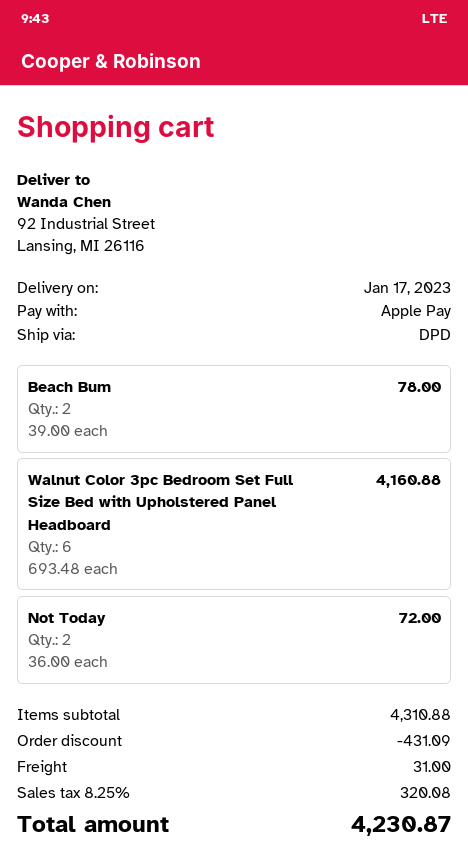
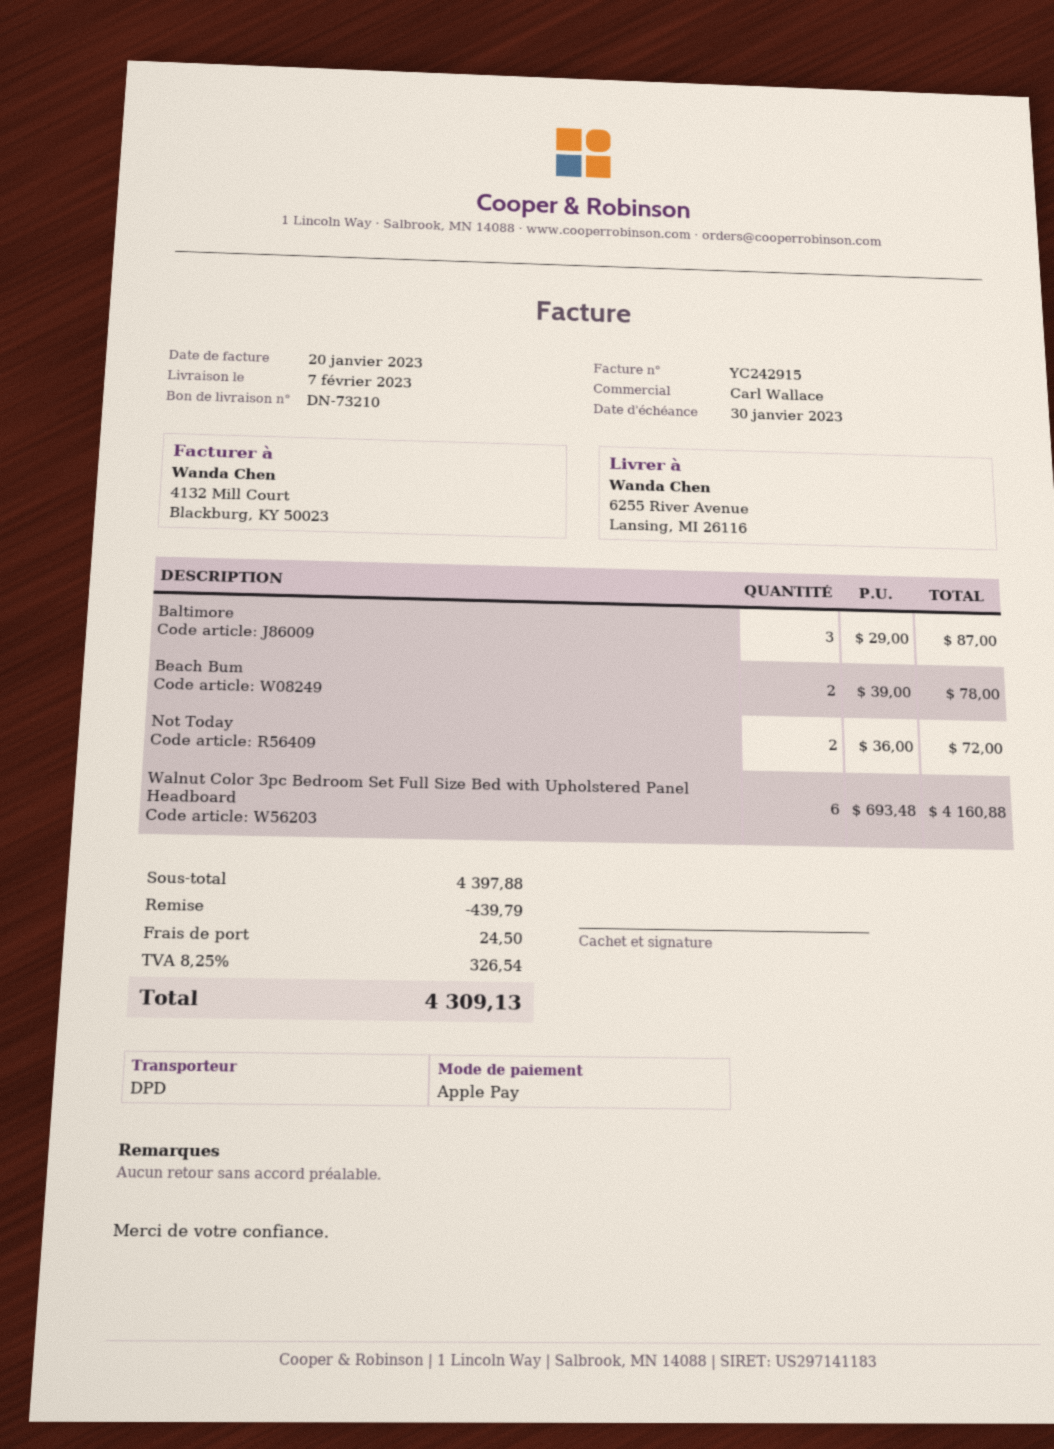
delivery date: 2023-01-17 -> 2023-02-07
ship to: 92 Industrial Street, Lansing, MI 26116 -> 6255 River Avenue, Lansing, MI 26116
Baltimore: none -> 3 x 29.00 = 87.00
subtotal: 4310.88 -> 4397.88
discount: 431.09 -> 439.79
shipping: 31.00 -> 24.50
tax: 8.25% = 320.08 -> 8.25% = 326.54
total: 4230.87 -> 4309.13

